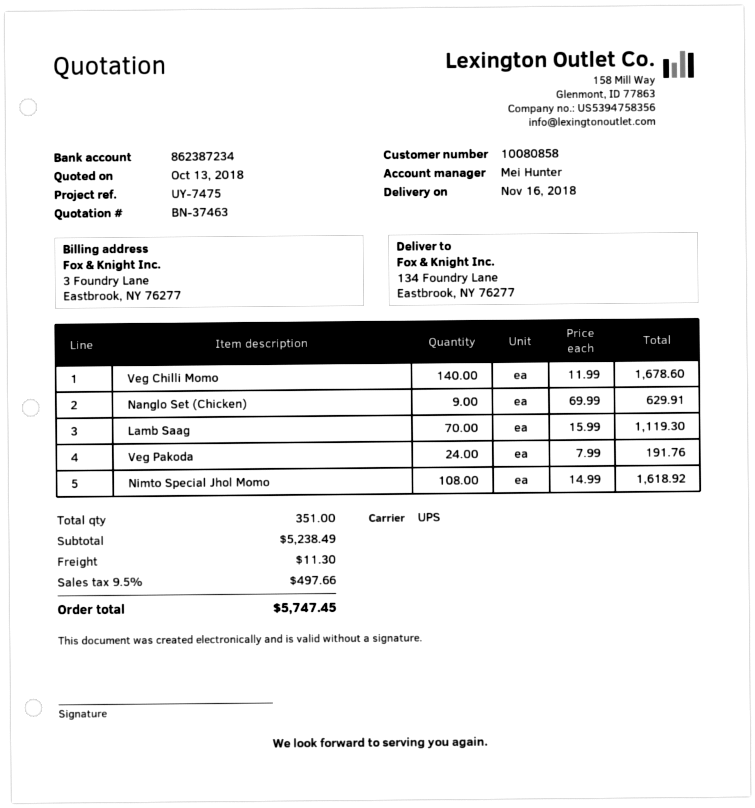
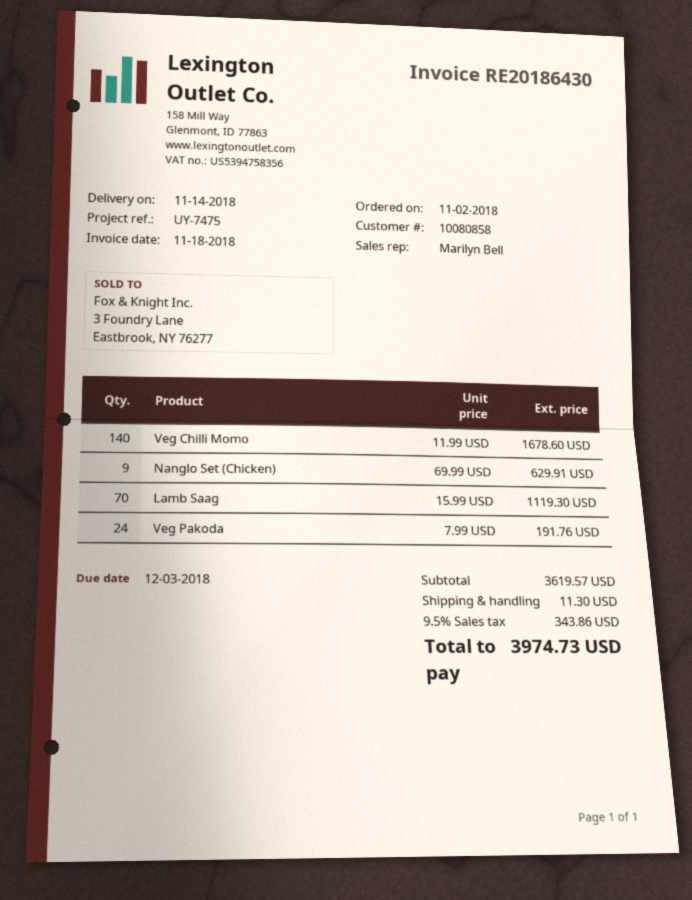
delivery date: 2018-11-16 -> 2018-11-14
sales rep: Mei Hunter -> Marilyn Bell
Nimto Special Jhol Momo: 108 x 14.99 = 1618.92 -> none
subtotal: 5238.49 -> 3619.57
tax: 9.5% = 497.66 -> 9.5% = 343.86
total: 5747.45 -> 3974.73

